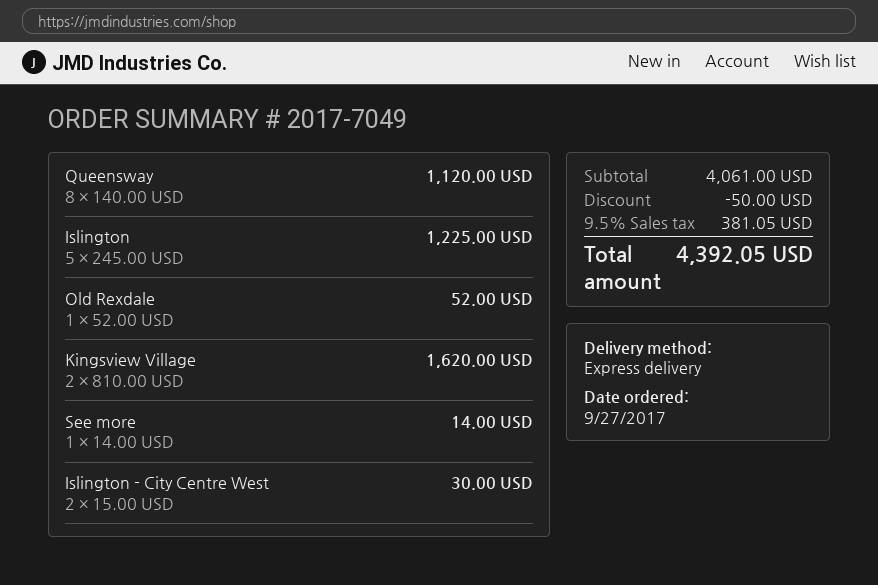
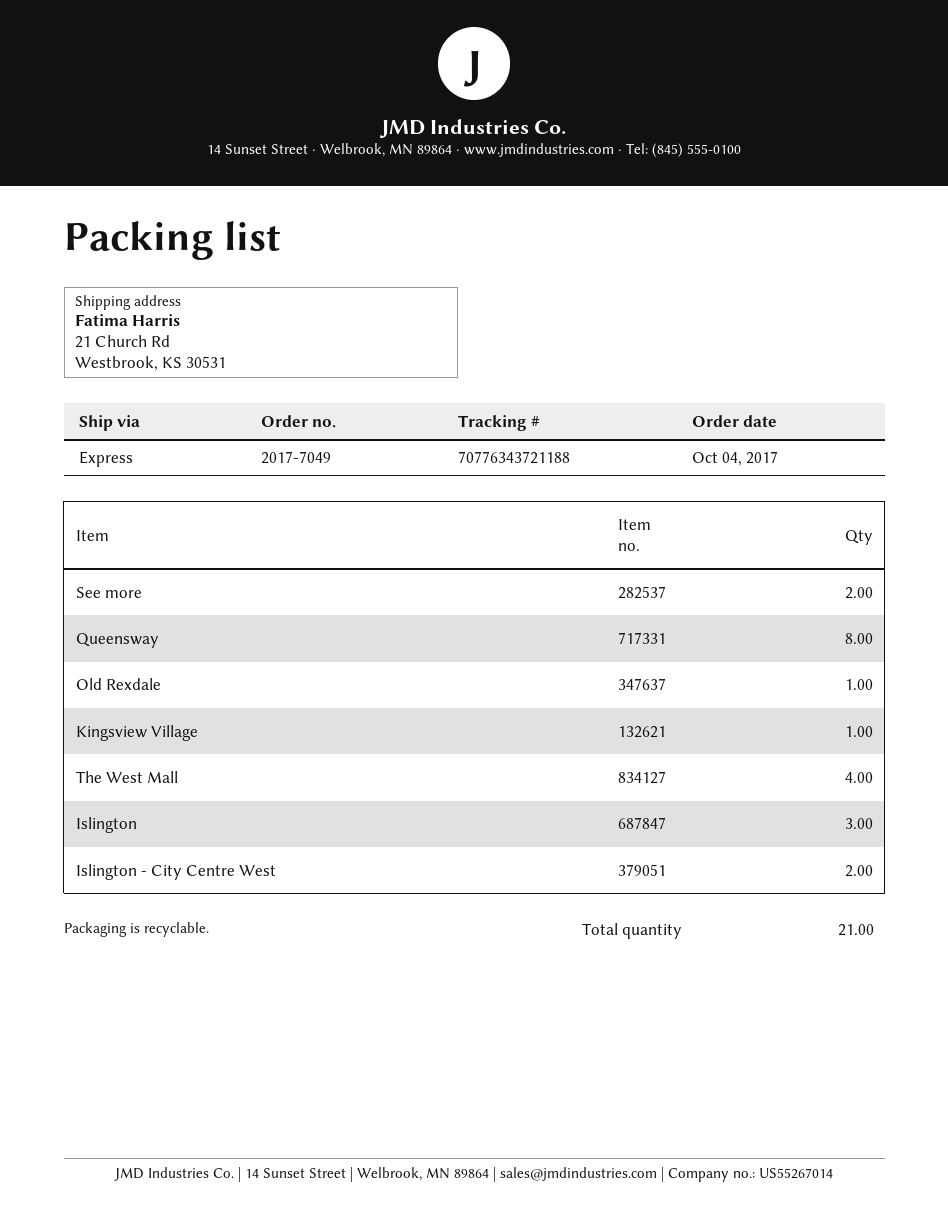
order date: 2017-09-27 -> 2017-10-04
Islington: 5 -> 3
Kingsview Village: 2 -> 1
See more: 1 -> 2
The West Mall: none -> 4

